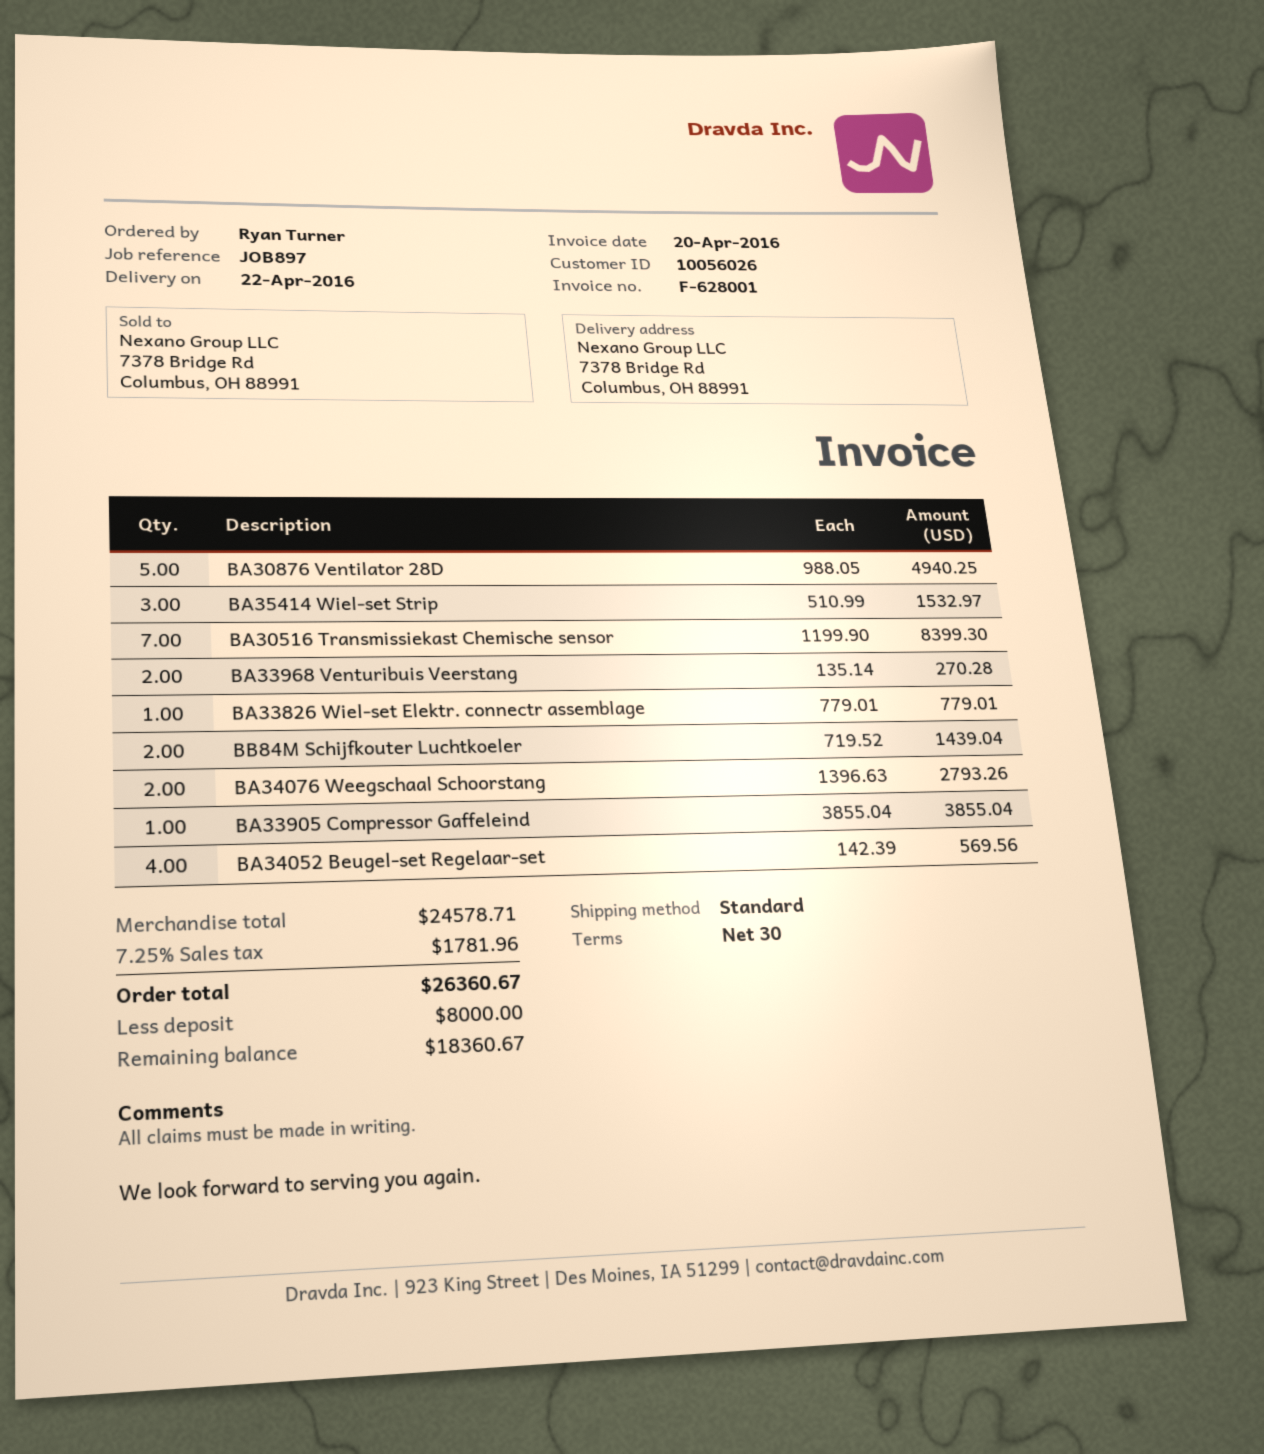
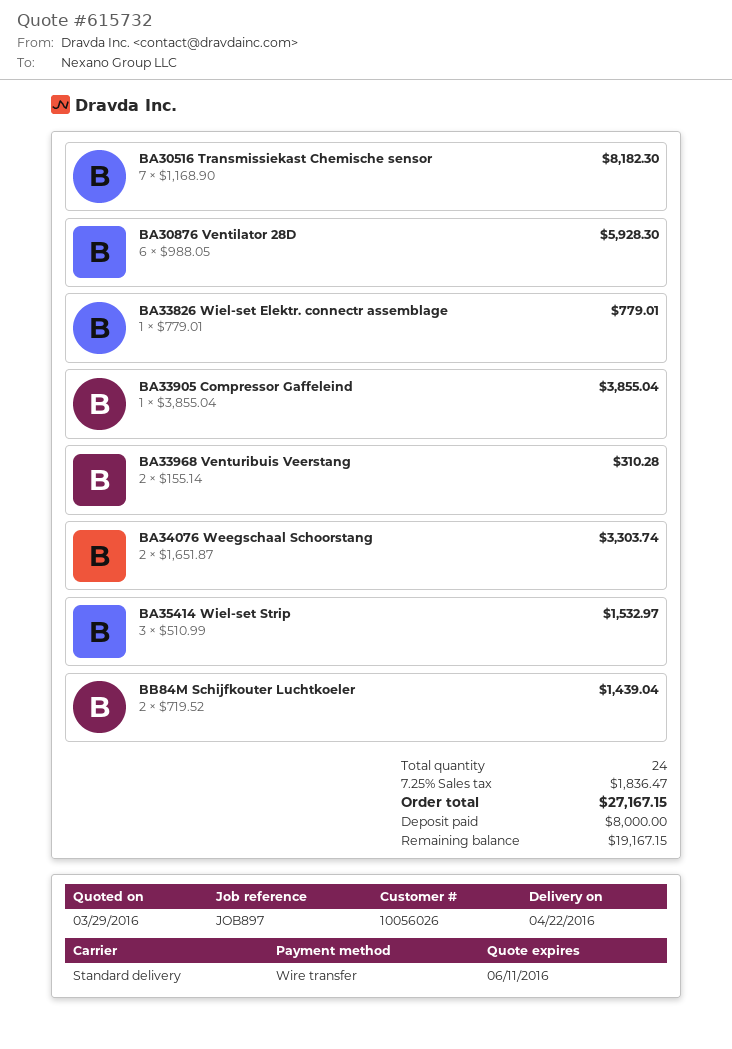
BA30876 Ventilator 28D: 5 x 988.05 = 4940.25 -> 6 x 988.05 = 5928.30
BA30516 Transmissiekast Chemische sensor: 7 x 1199.90 = 8399.30 -> 7 x 1168.90 = 8182.30
BA33968 Venturibuis Veerstang: 2 x 135.14 = 270.28 -> 2 x 155.14 = 310.28
BA34076 Weegschaal Schoorstang: 2 x 1396.63 = 2793.26 -> 2 x 1651.87 = 3303.74
BA34052 Beugel-set Regelaar-set: 4 x 142.39 = 569.56 -> none
tax: 7.25% = 1781.96 -> 7.25% = 1836.47
total: 26360.67 -> 27167.15
balance: 18360.67 -> 19167.15

